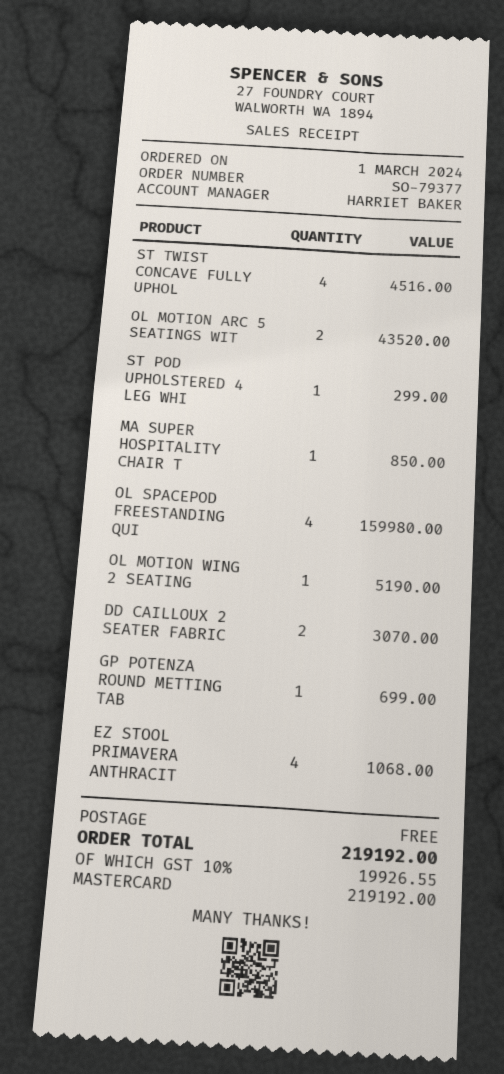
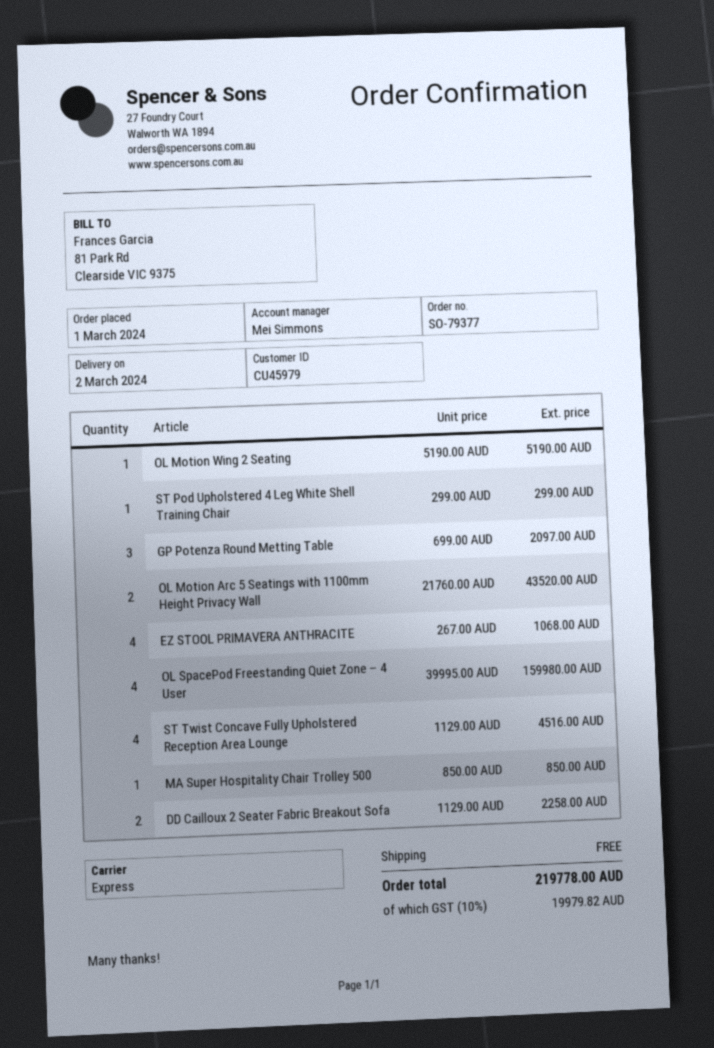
sales rep: HARRIET BAKER -> Mei Simmons
DD CAILLOUX 2 SEATER FABRIC: 2 for 3070.00 -> 2 for 2258.00
GP POTENZA ROUND METTING TAB: 1 for 699.00 -> 3 for 2097.00
tax: 10% = 19926.55 -> 10% = 19979.82
total: 219192.00 -> 219778.00

